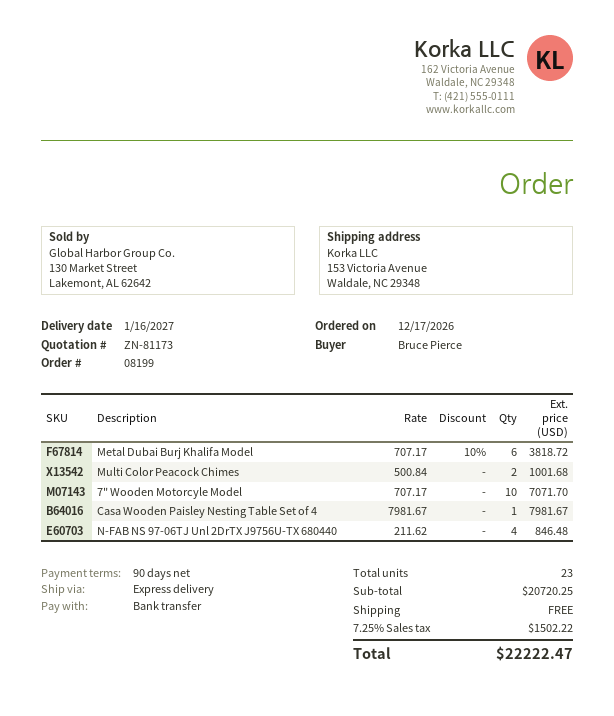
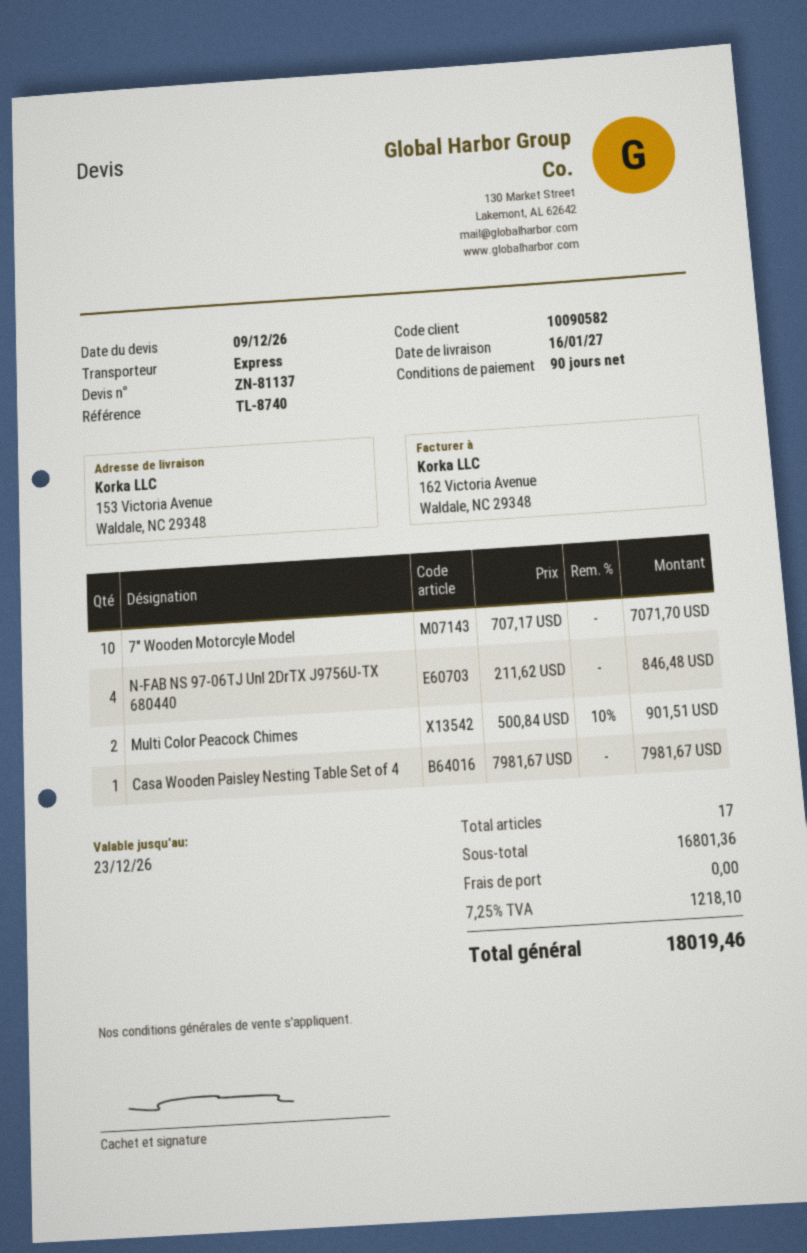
quote number: ZN-81173 -> ZN-81137
Metal Dubai Burj Khalifa Model: 6 x 707.17 - 10% = 3818.72 -> none
Multi Color Peacock Chimes: 2 x 500.84 = 1001.68 -> 2 x 500.84 - 10% = 901.51
total quantity: 23 -> 17
subtotal: 20720.25 -> 16801.36
tax: 7.25% = 1502.22 -> 7.25% = 1218.10
total: 22222.47 -> 18019.46

